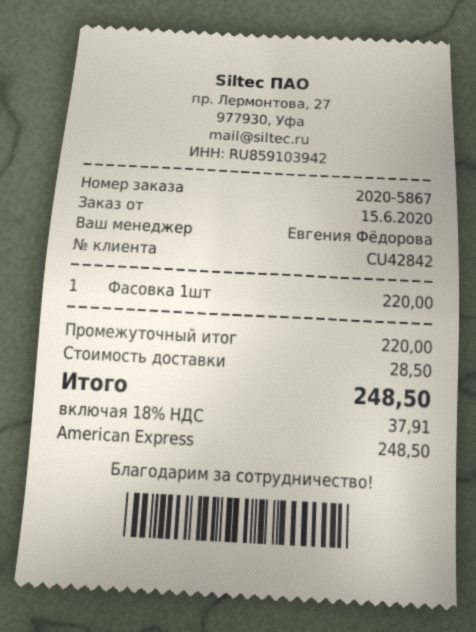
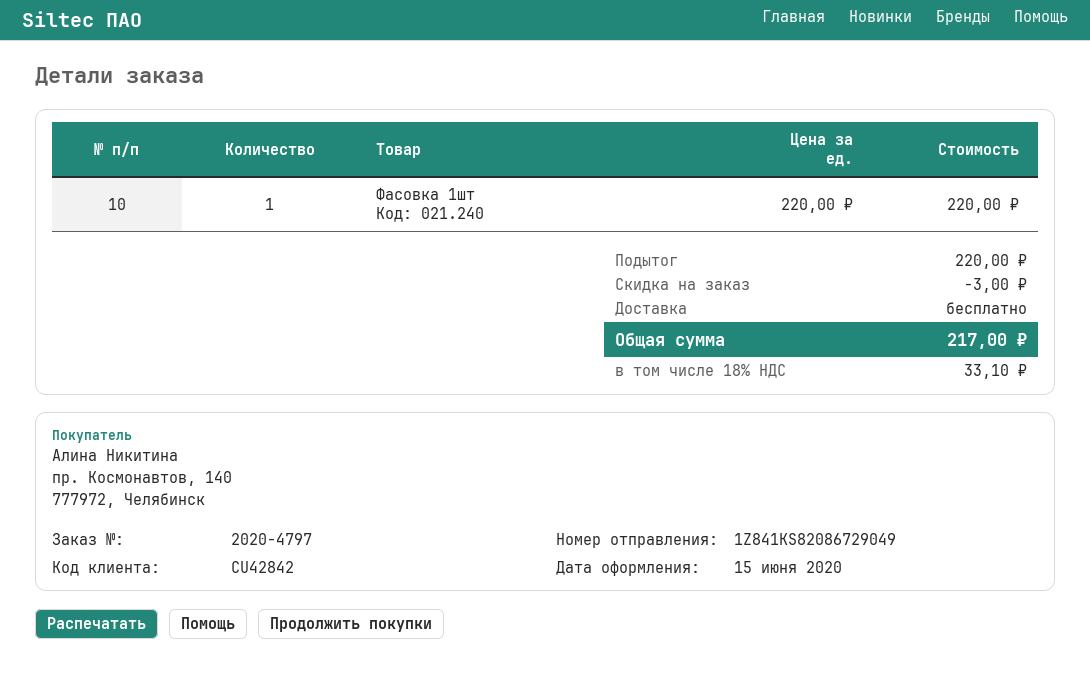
order number: 2020-5867 -> 2020-4797
discount: none -> 3.00
shipping: 28.50 -> 0.00
tax: 18% = 37.91 -> 18% = 33.10
total: 248.50 -> 217.00

